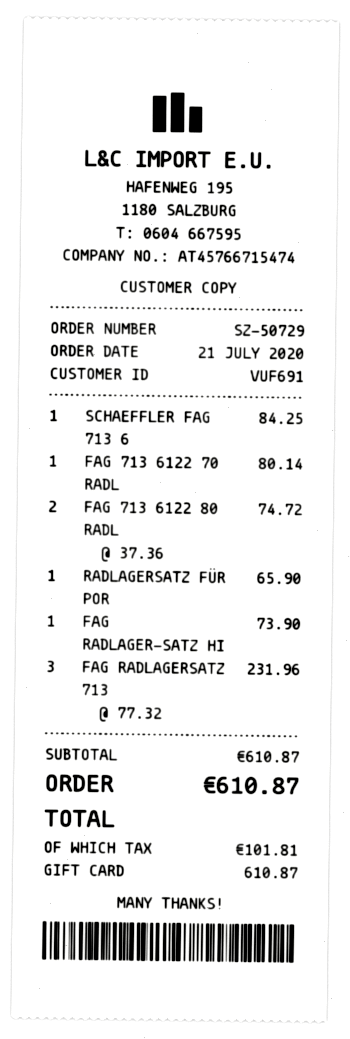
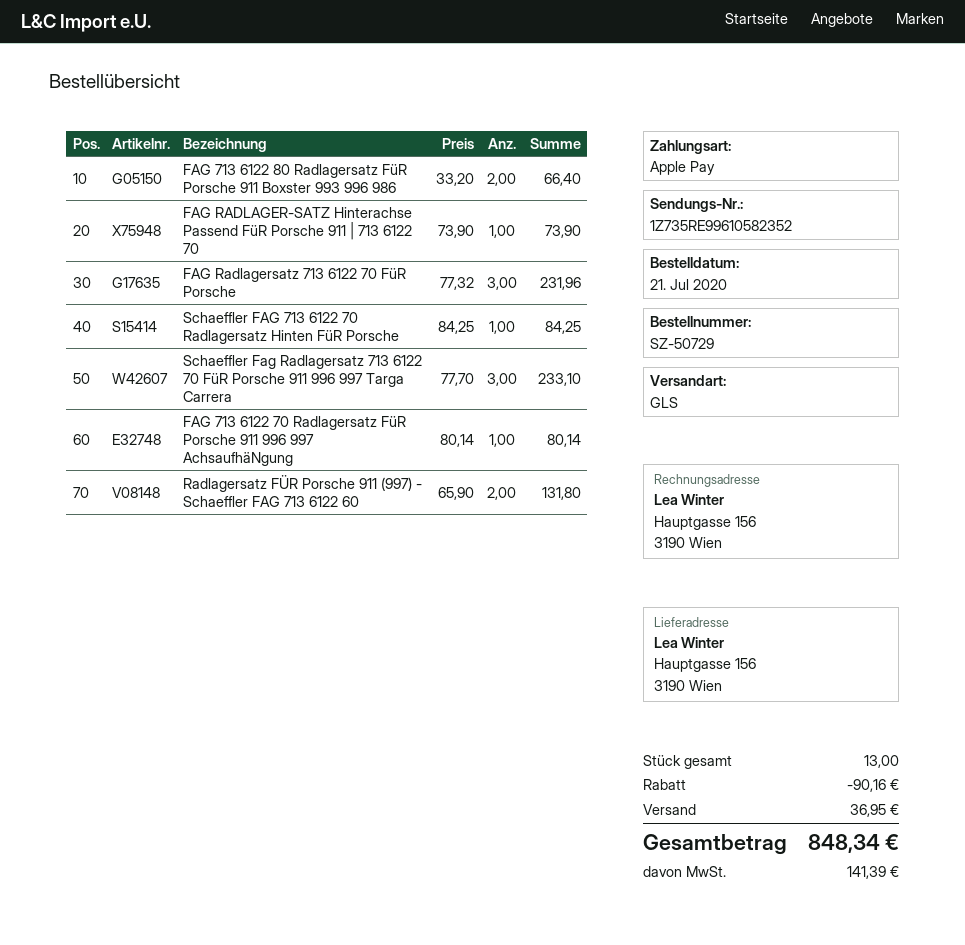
payment method: gift card -> Apple Pay
FAG 713 6122 80 RADL: 2 x 37.36 = 74.72 -> 2 x 33.20 = 66.40
RADLAGERSATZ FÜR POR: 1 x 65.90 = 65.90 -> 2 x 65.90 = 131.80
Schaeffler Fag Radlagersatz 713 6122 70 FüR Porsche 911 996 997 Targa Carrera: none -> 3 x 77.70 = 233.10
discount: none -> 90.16
shipping: none -> 36.95
tax: 101.81 -> 141.39
total: 610.87 -> 848.34

